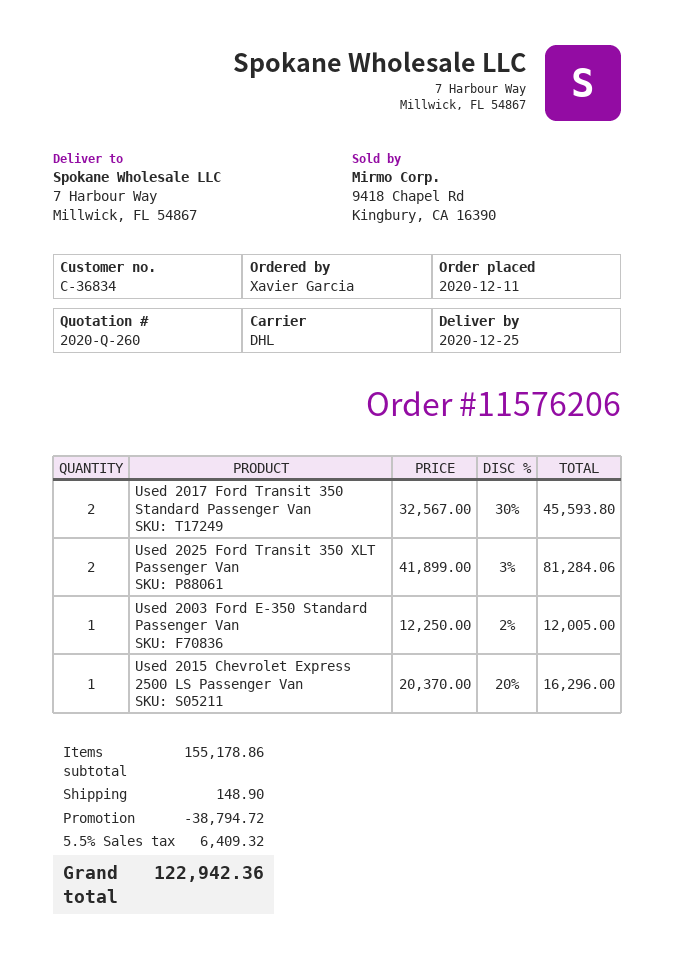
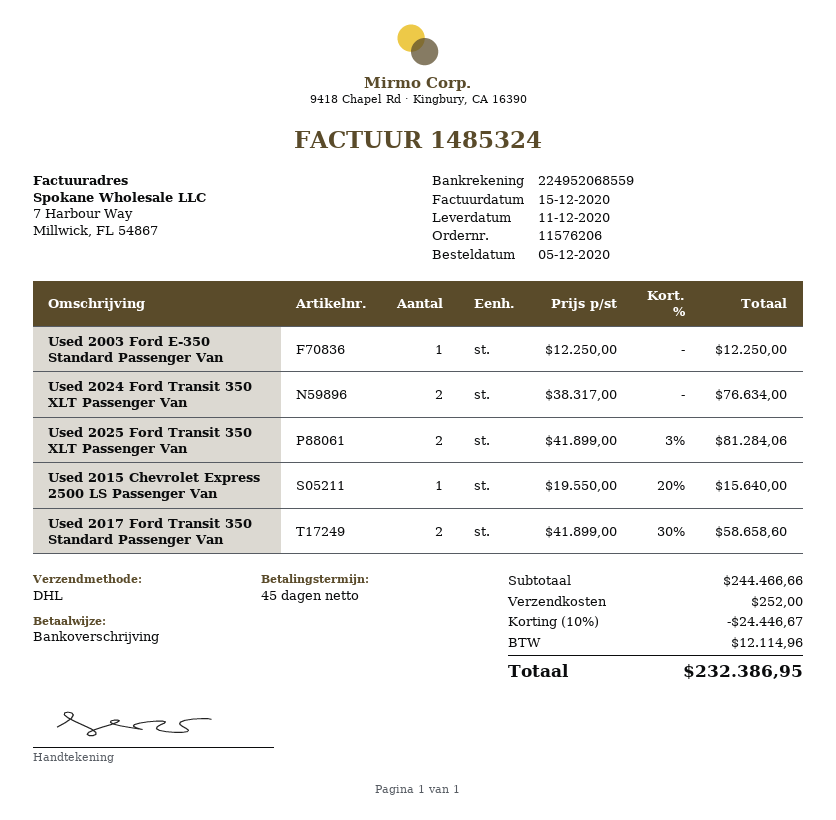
order date: 2020-12-11 -> 2020-12-05
delivery date: 2020-12-25 -> 2020-12-11
Used 2017 Ford Transit 350 Standard Passenger Van: 2 x 32567.00 - 30% = 45593.80 -> 2 x 41899.00 - 30% = 58658.60
Used 2003 Ford E-350 Standard Passenger Van: 1 x 12250.00 - 2% = 12005.00 -> 1 x 12250.00 = 12250.00
Used 2015 Chevrolet Express 2500 LS Passenger Van: 1 x 20370.00 - 20% = 16296.00 -> 1 x 19550.00 - 20% = 15640.00
Used 2024 Ford Transit 350 XLT Passenger Van: none -> 2 x 38317.00 = 76634.00
subtotal: 155178.86 -> 244466.66
discount: 38794.72 -> 24446.67
shipping: 148.90 -> 252.00
tax: 6409.32 -> 12114.96
total: 122942.36 -> 232386.95

